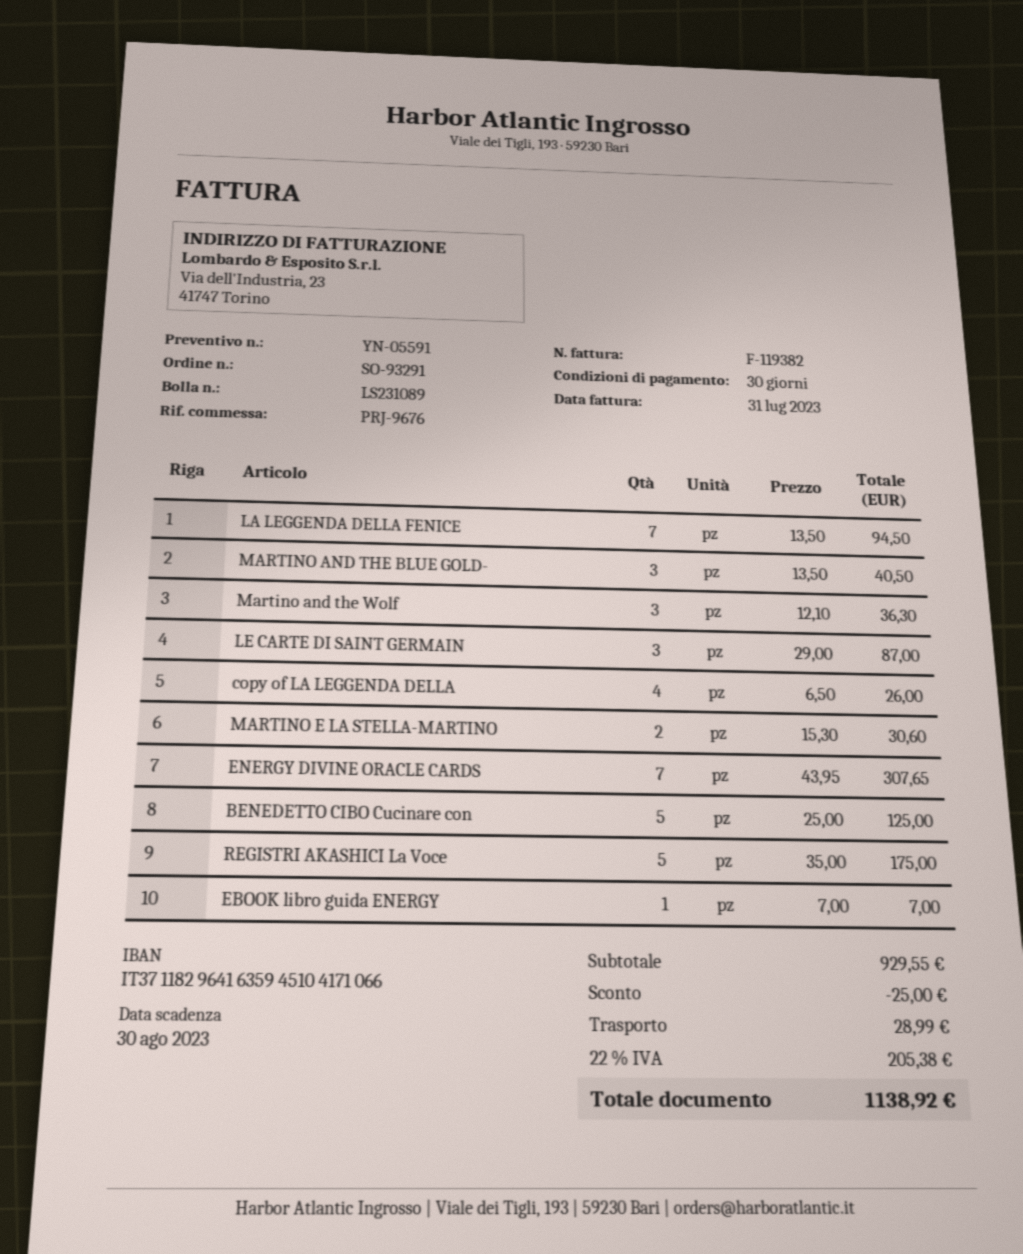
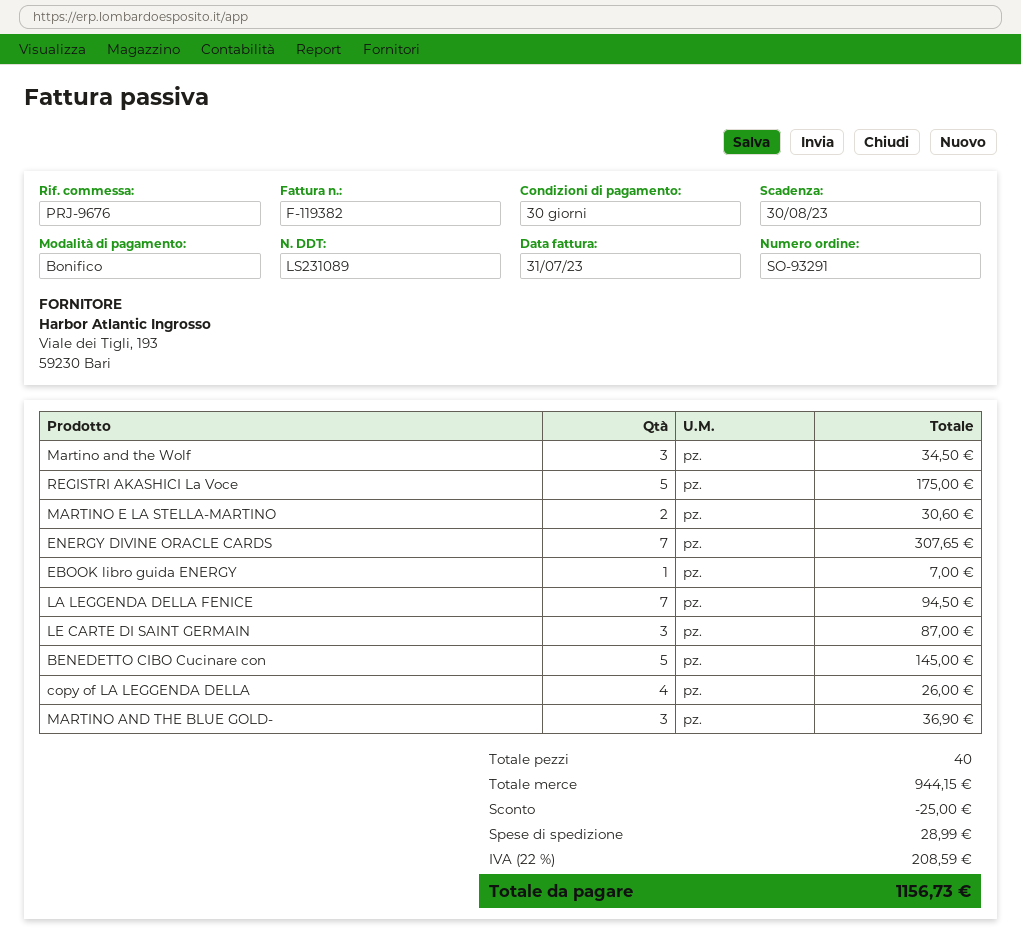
MARTINO AND THE BLUE GOLD-: 3 for 40.50 -> 3 for 36.90
Martino and the Wolf: 3 for 36.30 -> 3 for 34.50
BENEDETTO CIBO Cucinare con: 5 for 125.00 -> 5 for 145.00
subtotal: 929.55 -> 944.15
tax: 22% = 205.38 -> 22% = 208.59
total: 1138.92 -> 1156.73

